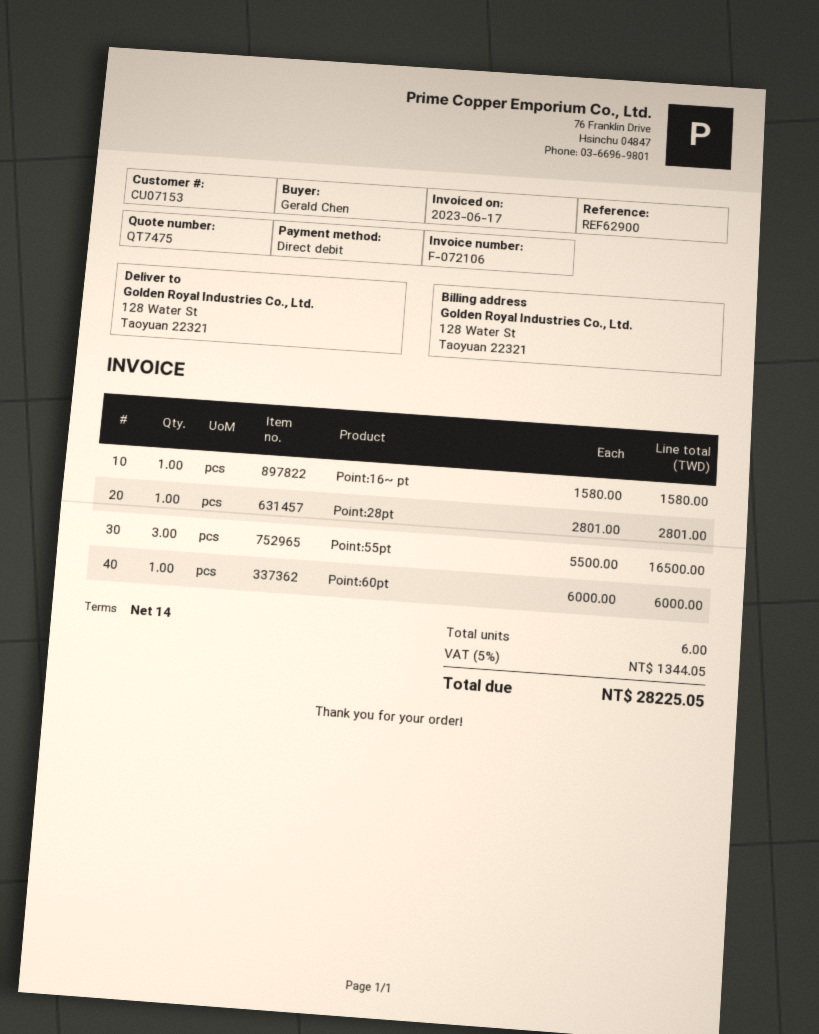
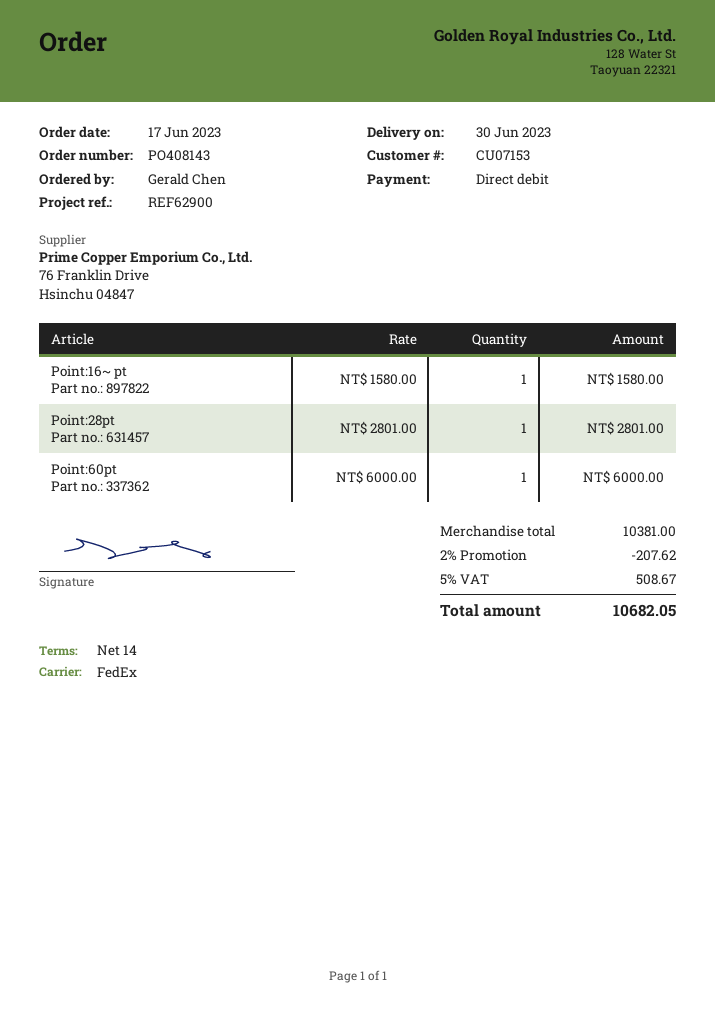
Point:55pt: 3 x 5500.00 = 16500.00 -> none
discount: none -> 2% = 207.62
tax: 5% = 1344.05 -> 5% = 508.67
total: 28225.05 -> 10682.05

